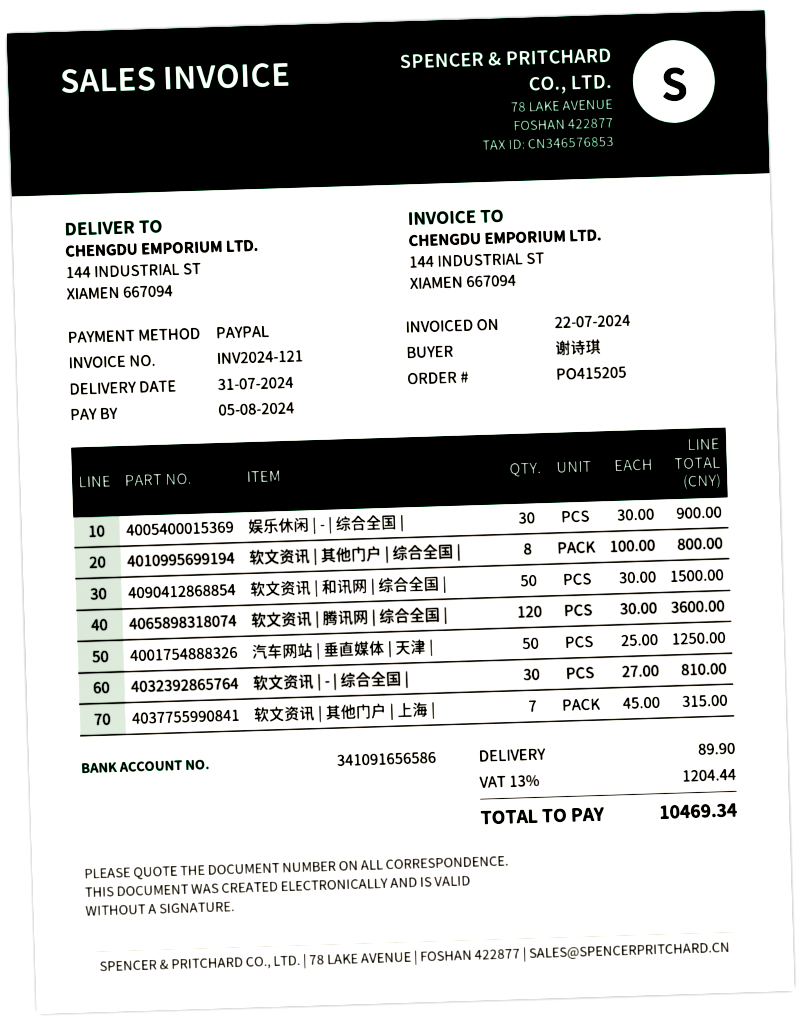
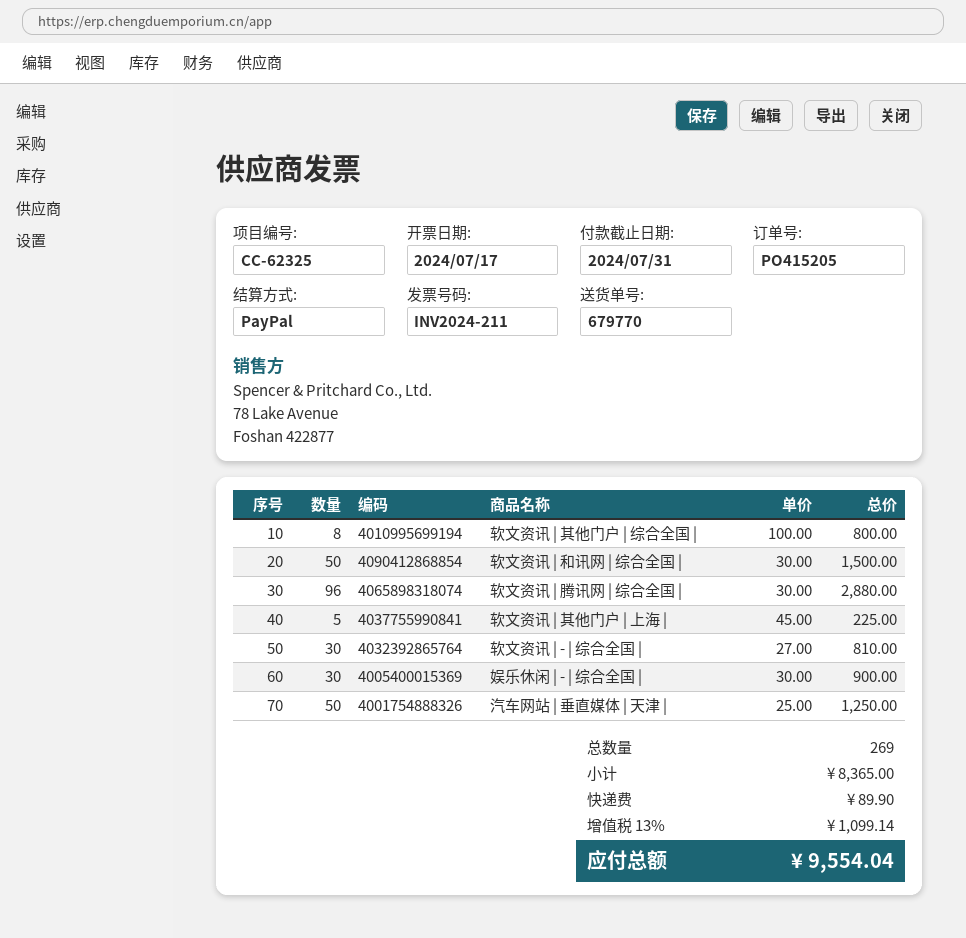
invoice number: INV2024-121 -> INV2024-211
invoice date: 2024-07-22 -> 2024-07-17
due date: 2024-08-05 -> 2024-07-31
软文资讯 | 腾讯网 | 综合全国 |: 120 x 30.00 = 3600.00 -> 96 x 30.00 = 2880.00
软文资讯 | 其他门户 | 上海 |: 7 x 45.00 = 315.00 -> 5 x 45.00 = 225.00
tax: 13% = 1204.44 -> 13% = 1099.14
total: 10469.34 -> 9554.04

